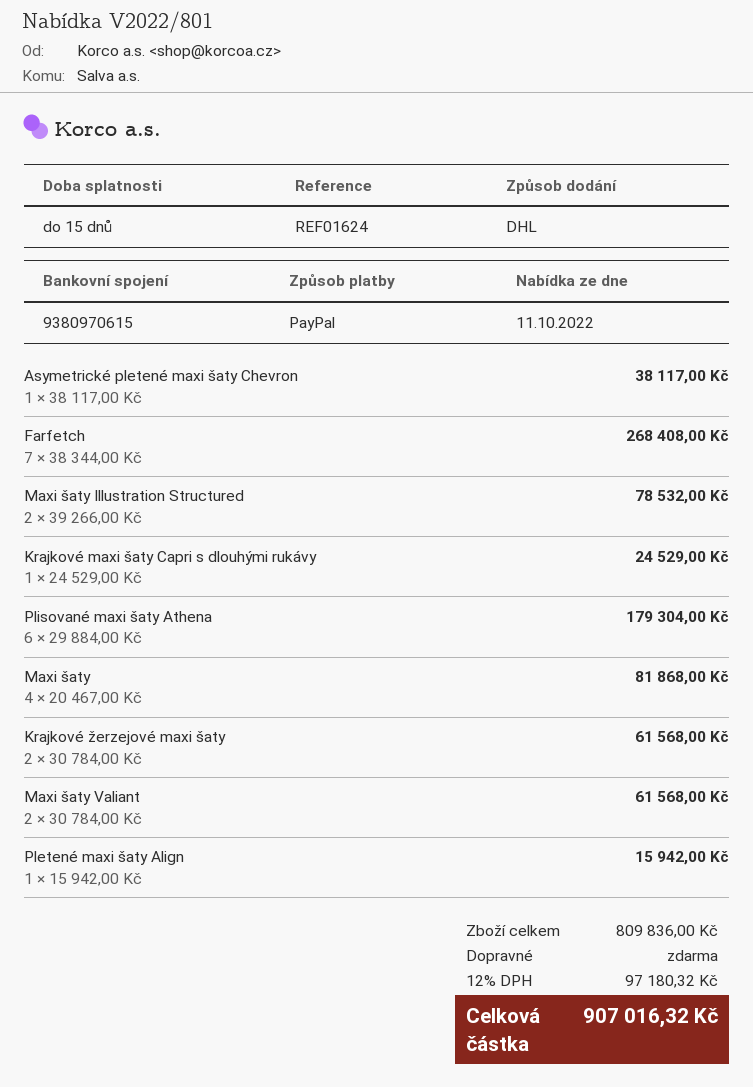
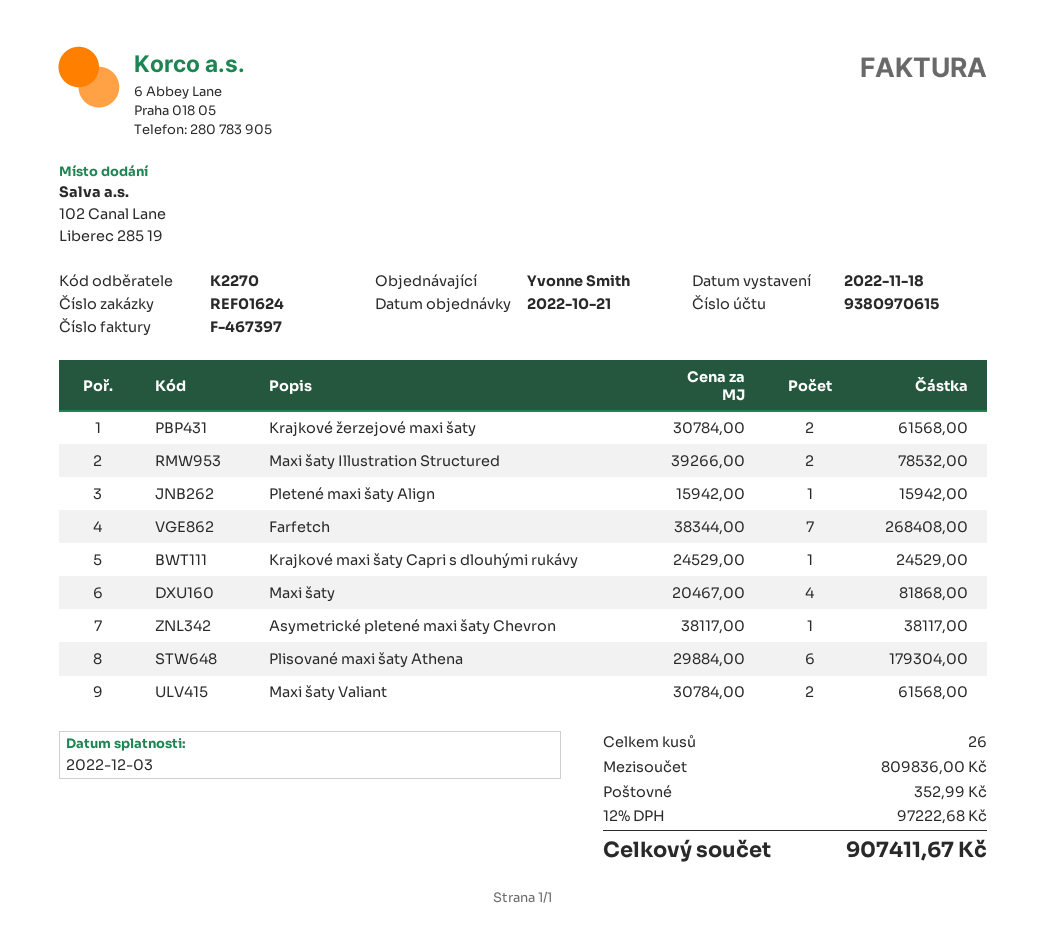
shipping: 0.00 -> 352.99
tax: 12% = 97180.32 -> 12% = 97222.68
total: 907016.32 -> 907411.67

